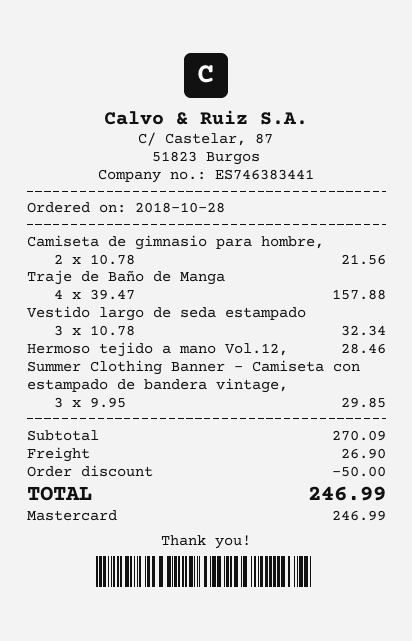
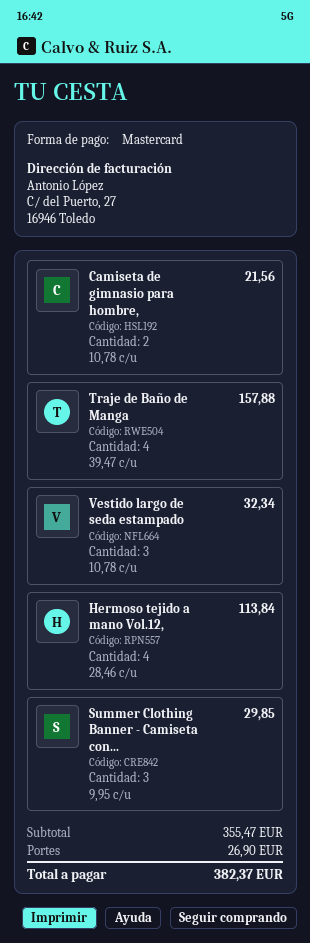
Hermoso tejido a mano Vol.12,: 1 x 28.46 = 28.46 -> 4 x 28.46 = 113.84
subtotal: 270.09 -> 355.47
discount: 50.00 -> none
total: 246.99 -> 382.37

